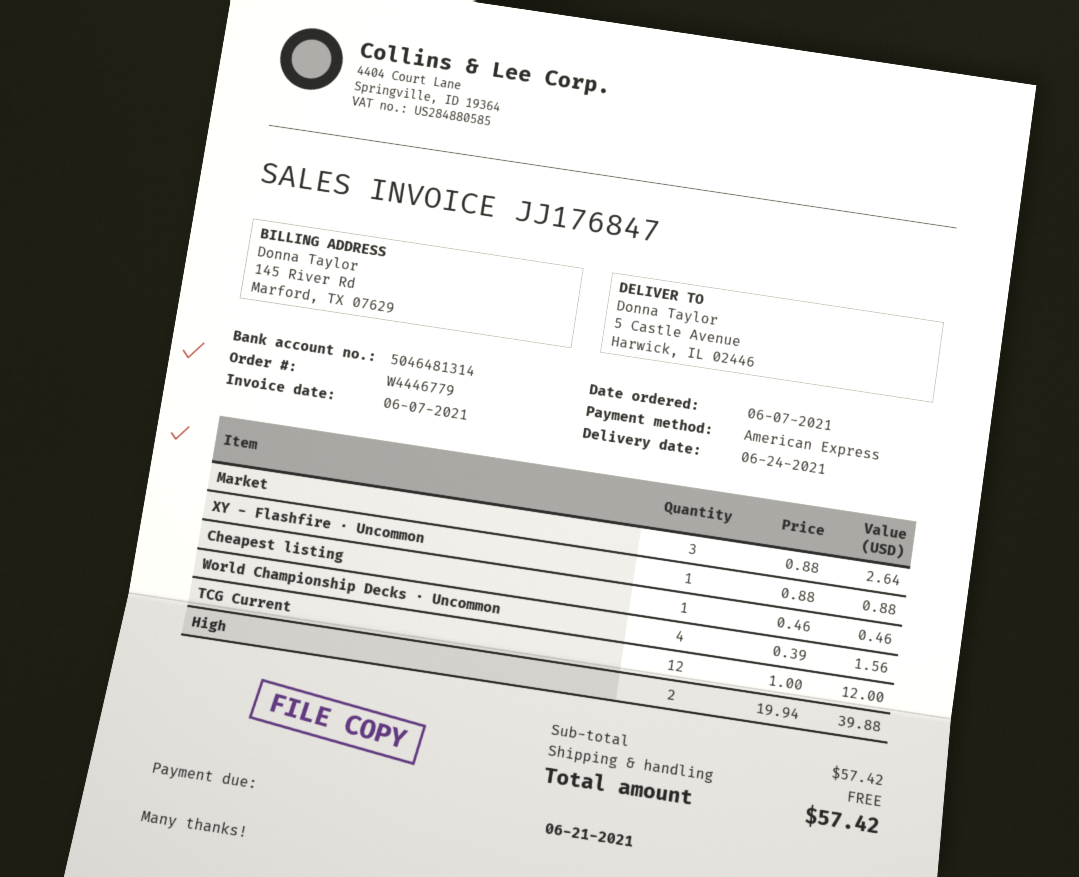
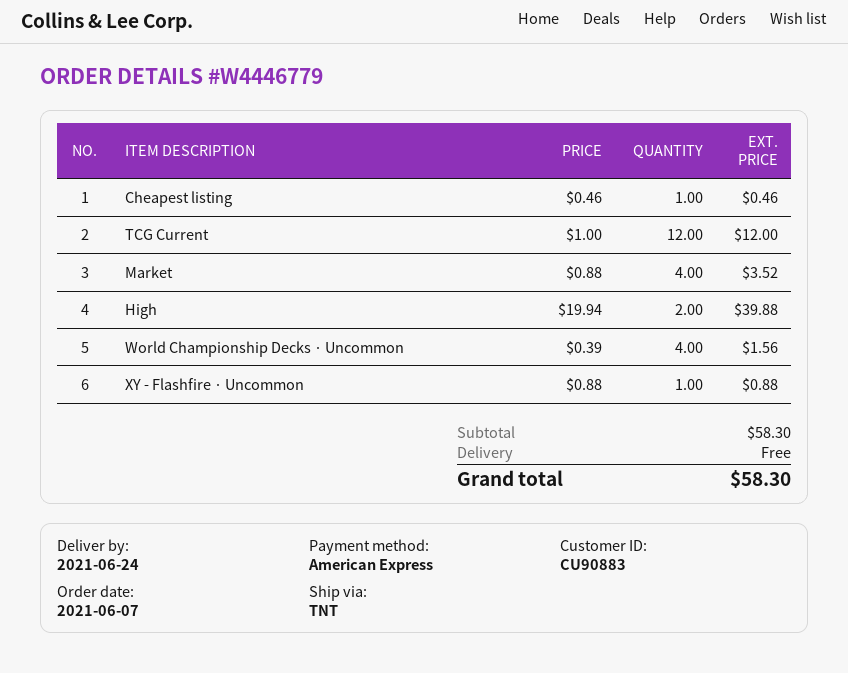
Market: 3 x 0.88 = 2.64 -> 4 x 0.88 = 3.52
subtotal: 57.42 -> 58.30
total: 57.42 -> 58.30

